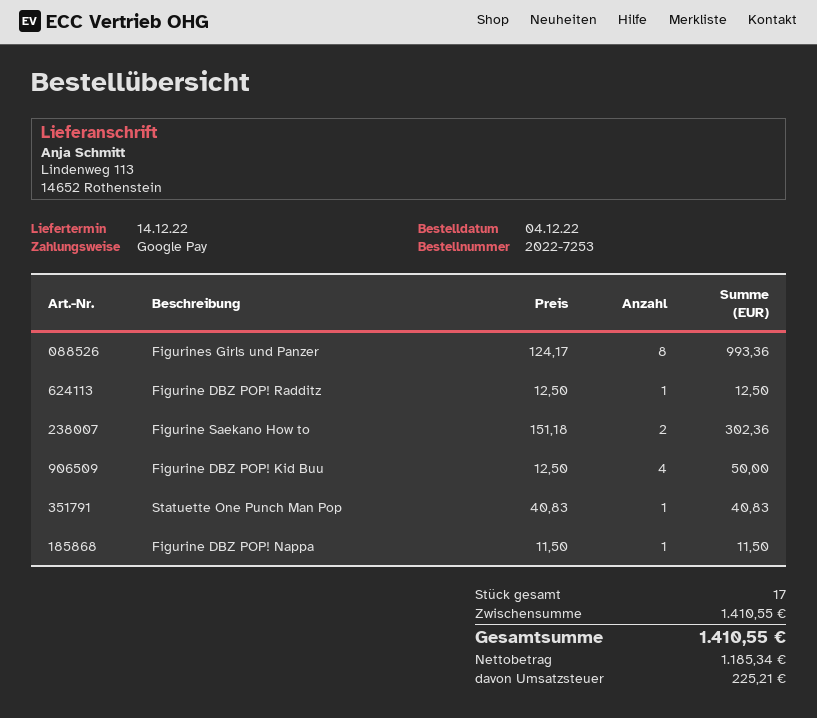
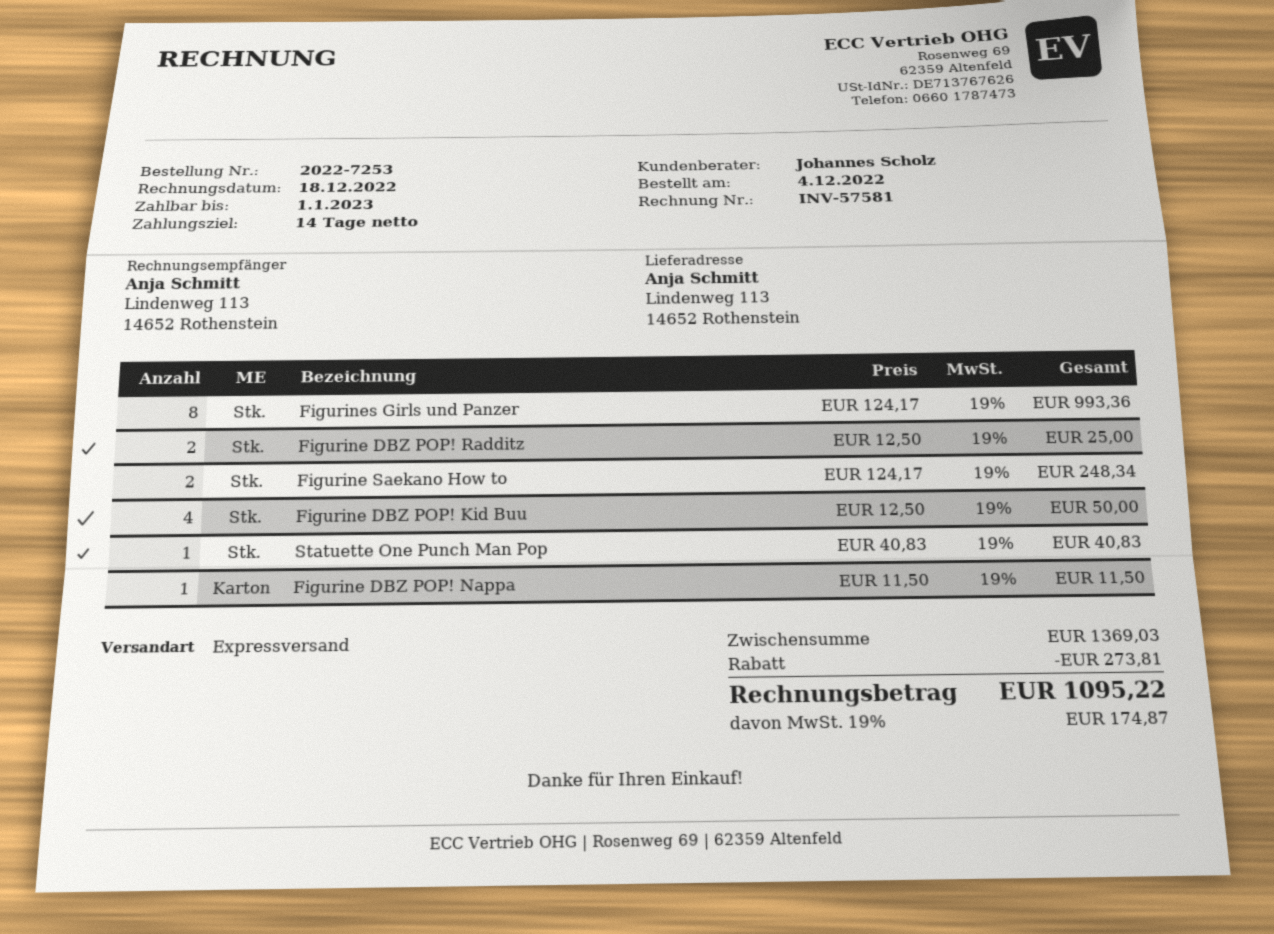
Figurine DBZ POP! Radditz: 1 x 12.50 = 12.50 -> 2 x 12.50 = 25.00
Figurine Saekano How to: 2 x 151.18 = 302.36 -> 2 x 124.17 = 248.34
subtotal: 1410.55 -> 1369.03
discount: none -> 273.81
tax: 225.21 -> 174.87
total: 1410.55 -> 1095.22

